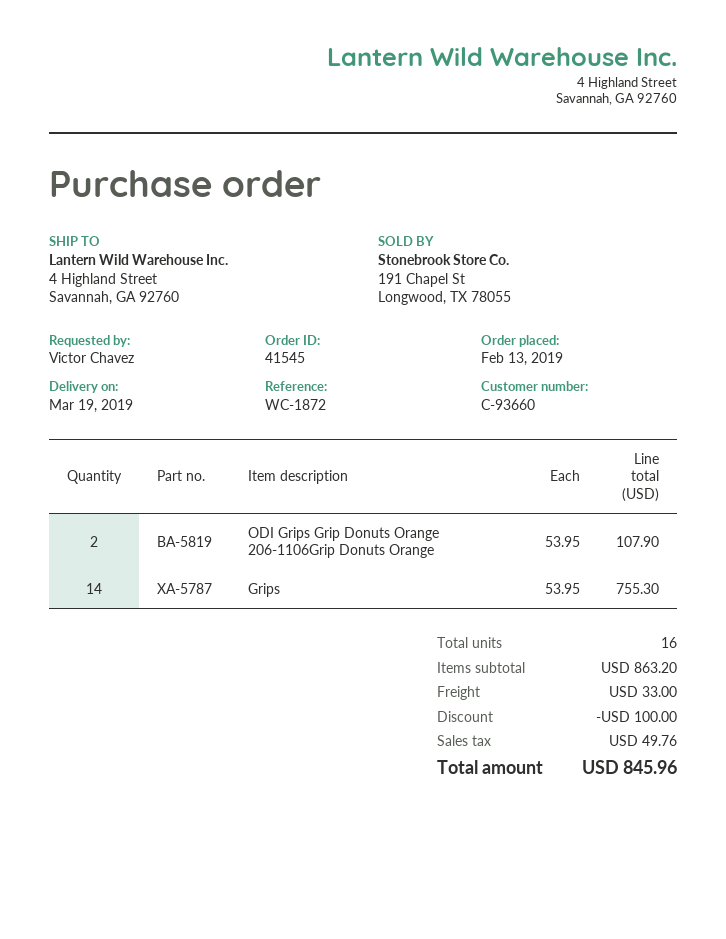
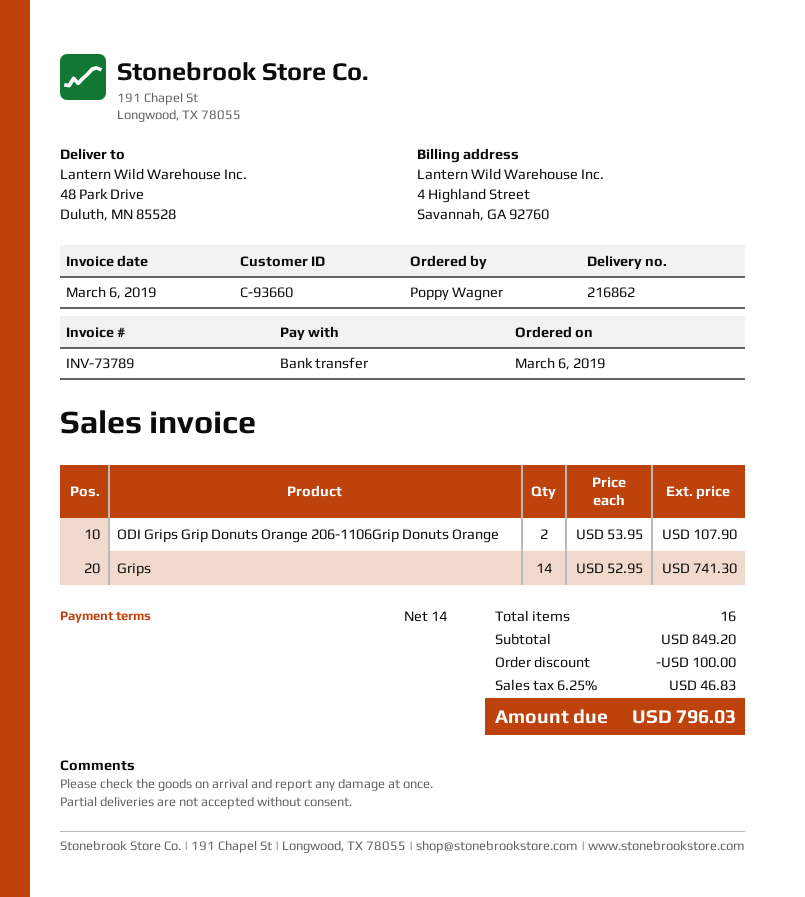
order date: 2019-02-13 -> 2019-03-06
ordered by: Victor Chavez -> Poppy Wagner
ship to: 4 Highland Street, Savannah, GA 92760 -> 48 Park Drive, Duluth, MN 85528
Grips: 14 x 53.95 = 755.30 -> 14 x 52.95 = 741.30
subtotal: 863.20 -> 849.20
shipping: 33.00 -> none
tax: 49.76 -> 46.83
total: 845.96 -> 796.03

